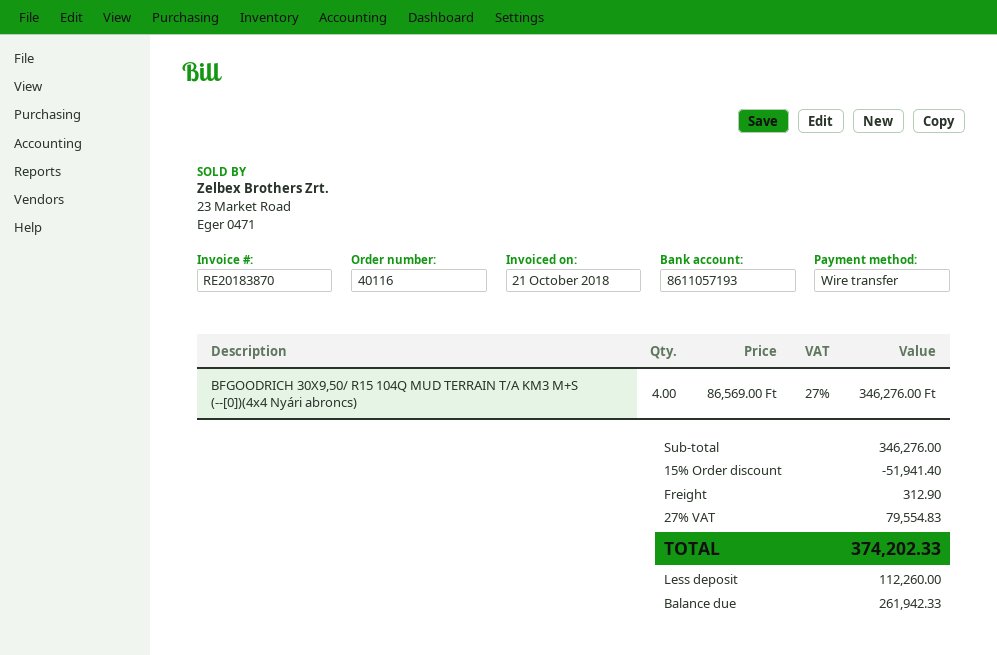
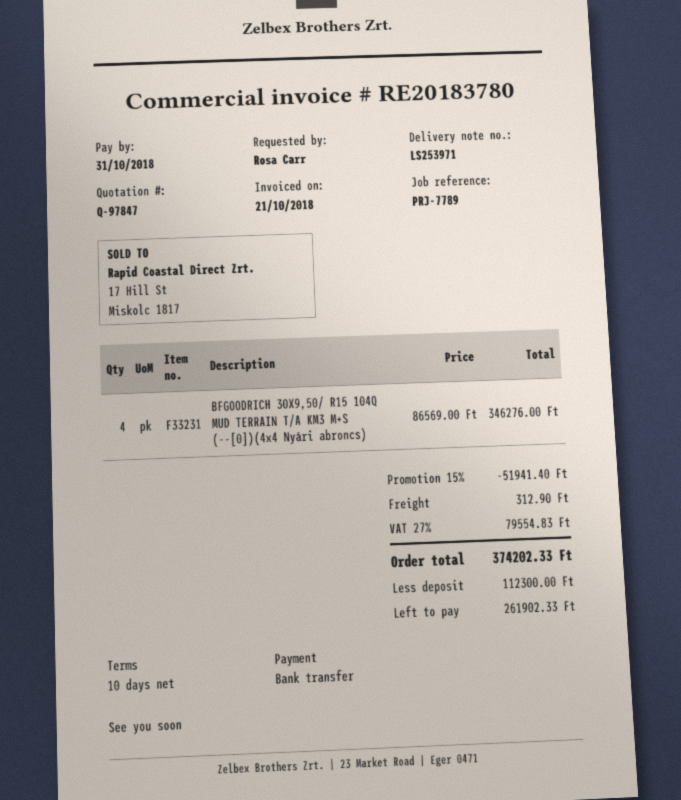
invoice number: RE20183870 -> RE20183780
deposit: 112260.00 -> 112300.00
balance: 261942.33 -> 261902.33

